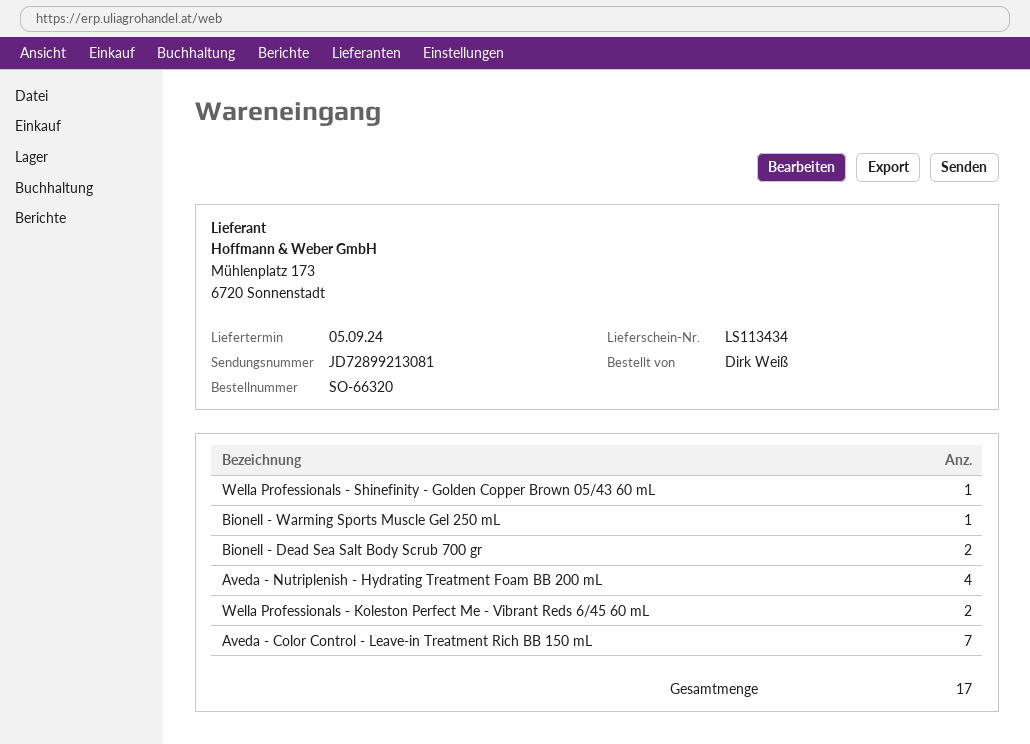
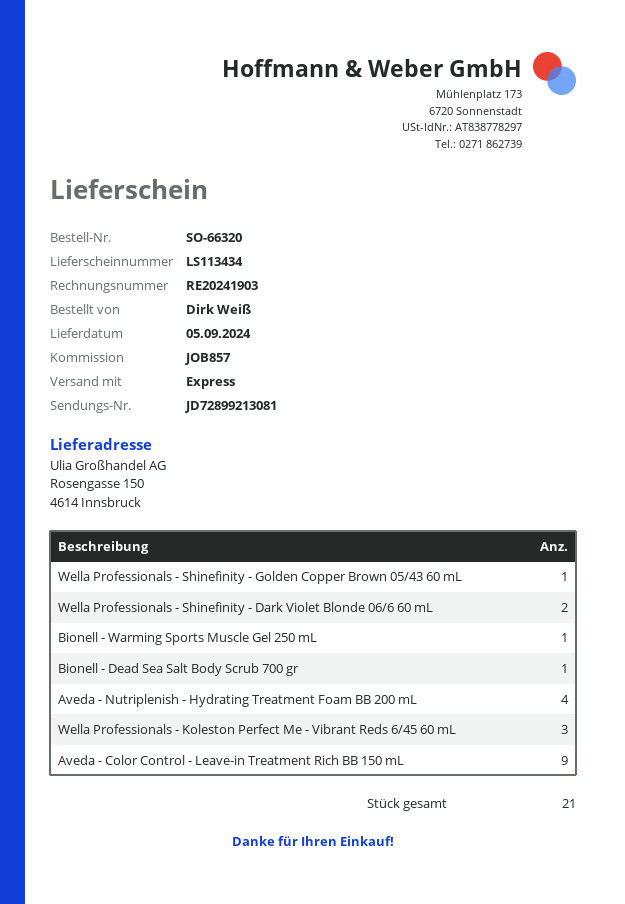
Bionell - Dead Sea Salt Body Scrub 700 gr: 2 -> 1
Wella Professionals - Koleston Perfect Me - Vibrant Reds 6/45 60 mL: 2 -> 3
Aveda - Color Control - Leave-in Treatment Rich BB 150 mL: 7 -> 9
Wella Professionals - Shinefinity - Dark Violet Blonde 06/6 60 mL: none -> 2
total quantity: 17 -> 21

